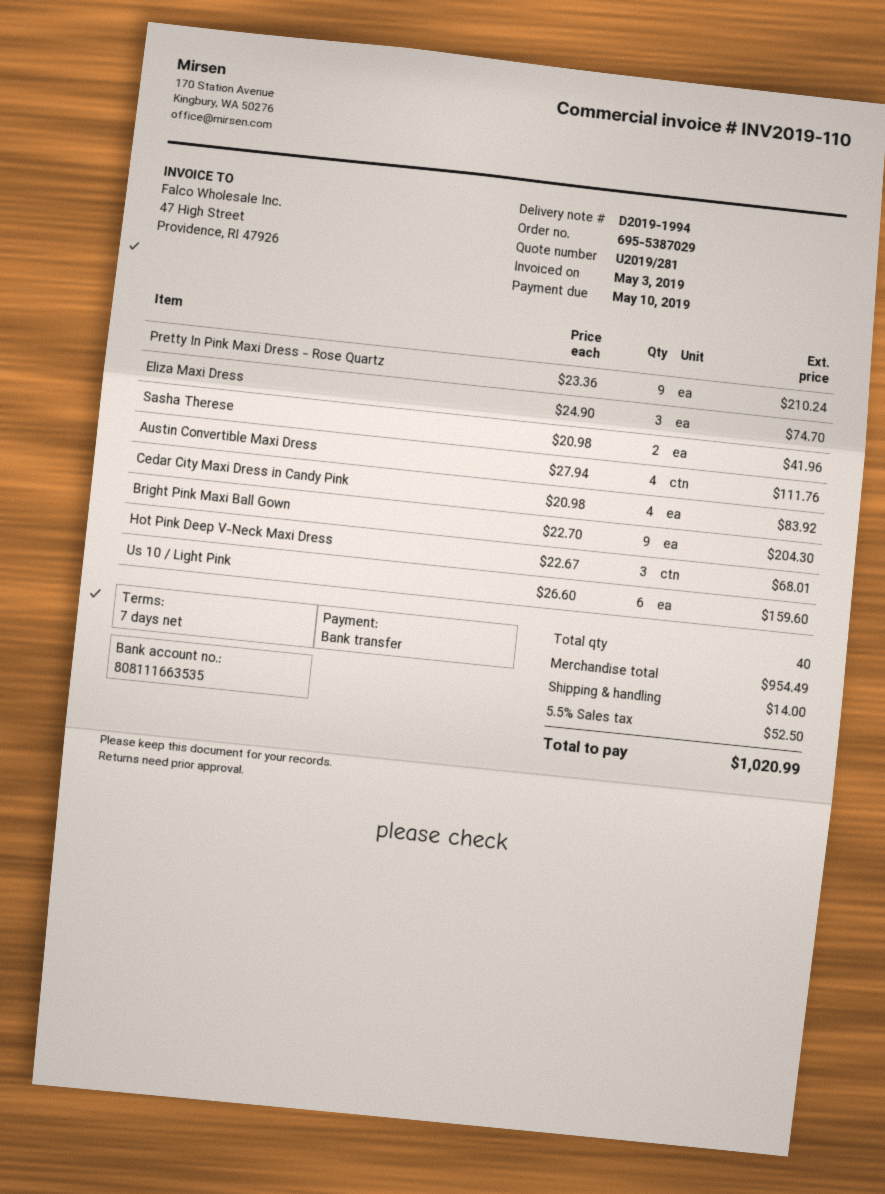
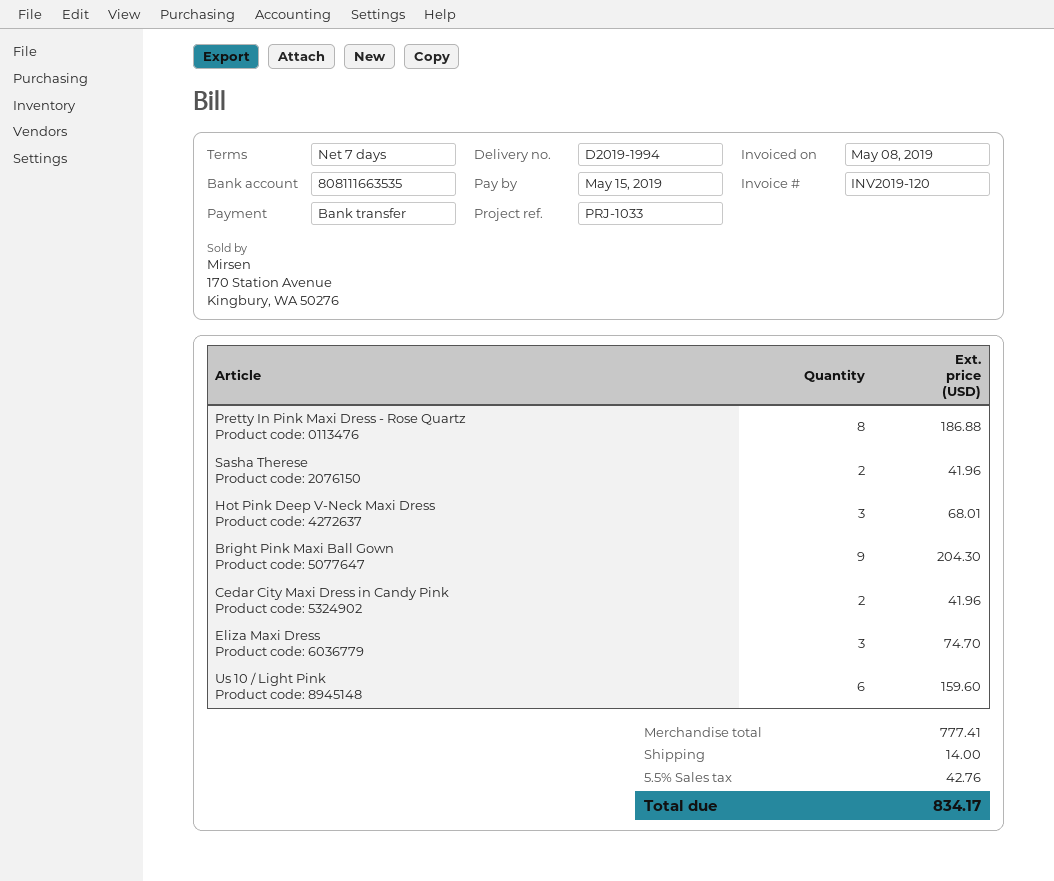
invoice number: INV2019-110 -> INV2019-120
invoice date: 2019-05-03 -> 2019-05-08
due date: 2019-05-10 -> 2019-05-15
Pretty In Pink Maxi Dress - Rose Quartz: 9 for 210.24 -> 8 for 186.88
Austin Convertible Maxi Dress: 4 for 111.76 -> none
Cedar City Maxi Dress in Candy Pink: 4 for 83.92 -> 2 for 41.96
subtotal: 954.49 -> 777.41
tax: 5.5% = 52.50 -> 5.5% = 42.76
total: 1020.99 -> 834.17

